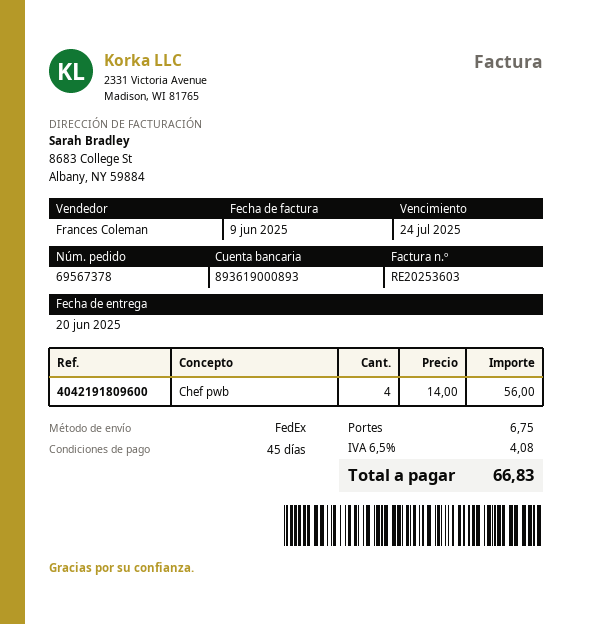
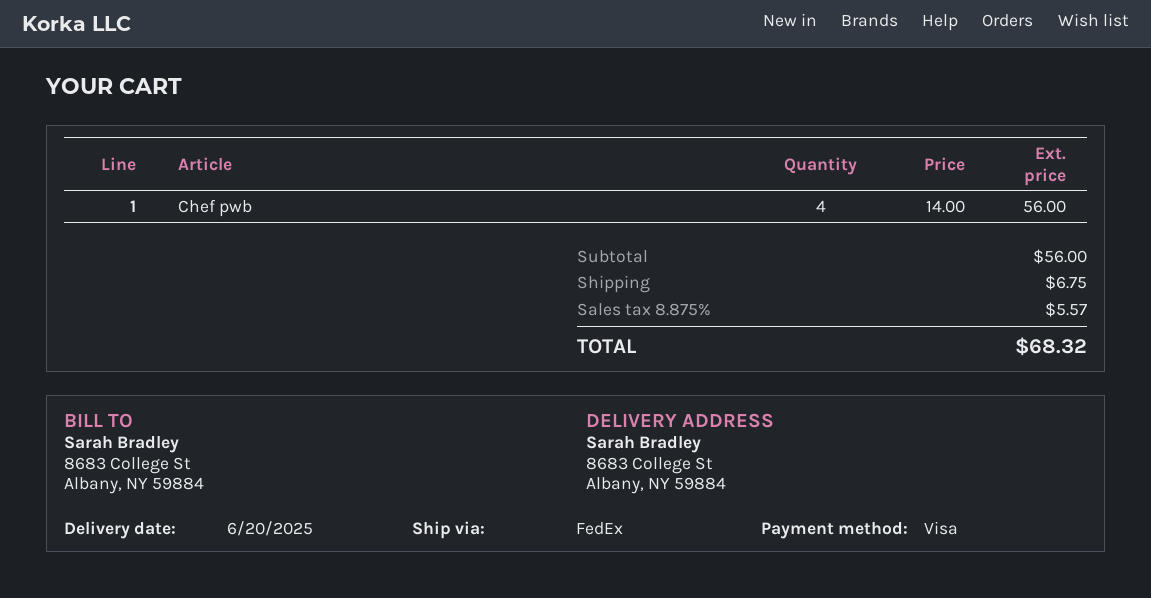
tax: 6.5% = 4.08 -> 8.875% = 5.57
total: 66.83 -> 68.32

